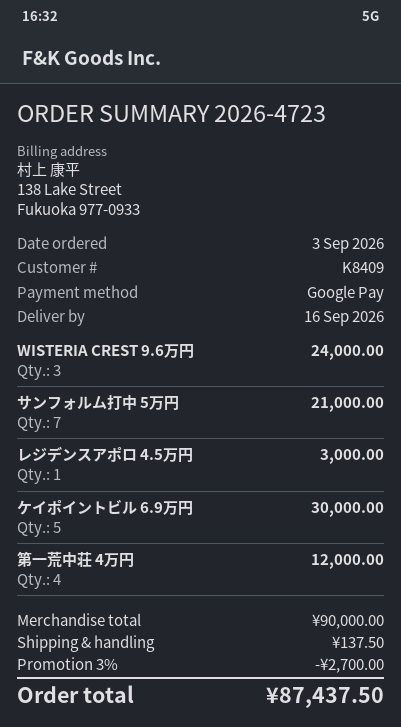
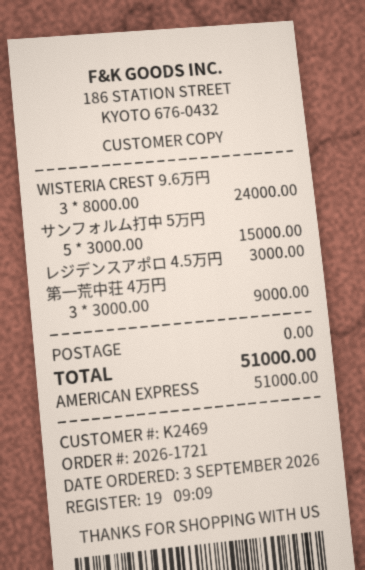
order number: 2026-4723 -> 2026-1721
customer number: K8409 -> K2469
payment method: Google Pay -> American Express
サンフォルム打中 5万円: 7 for 21000.00 -> 5 for 15000.00
ケイポイントビル 6.9万円: 5 for 30000.00 -> none
第一荒中荘 4万円: 4 for 12000.00 -> 3 for 9000.00
discount: 3% = 2700.00 -> none
shipping: 137.50 -> 0.00
total: 87437.50 -> 51000.00

